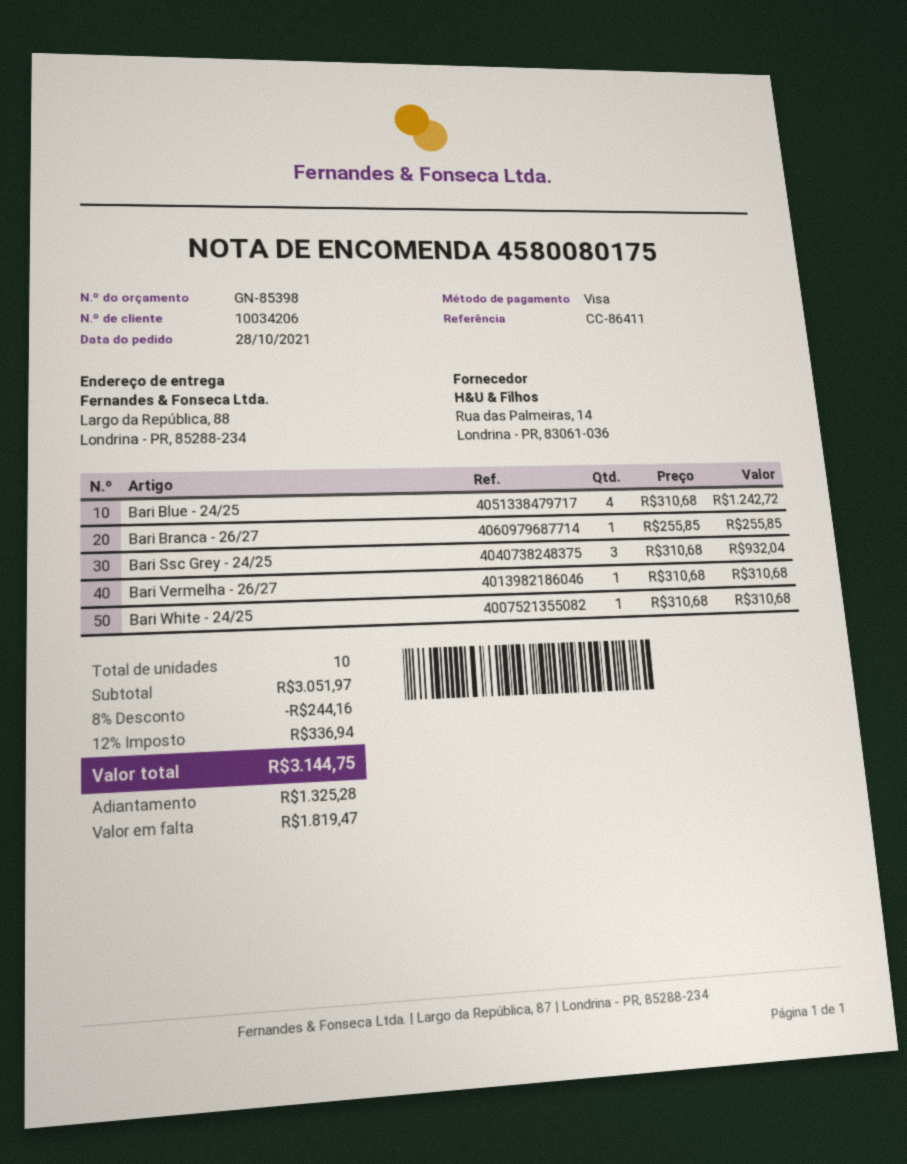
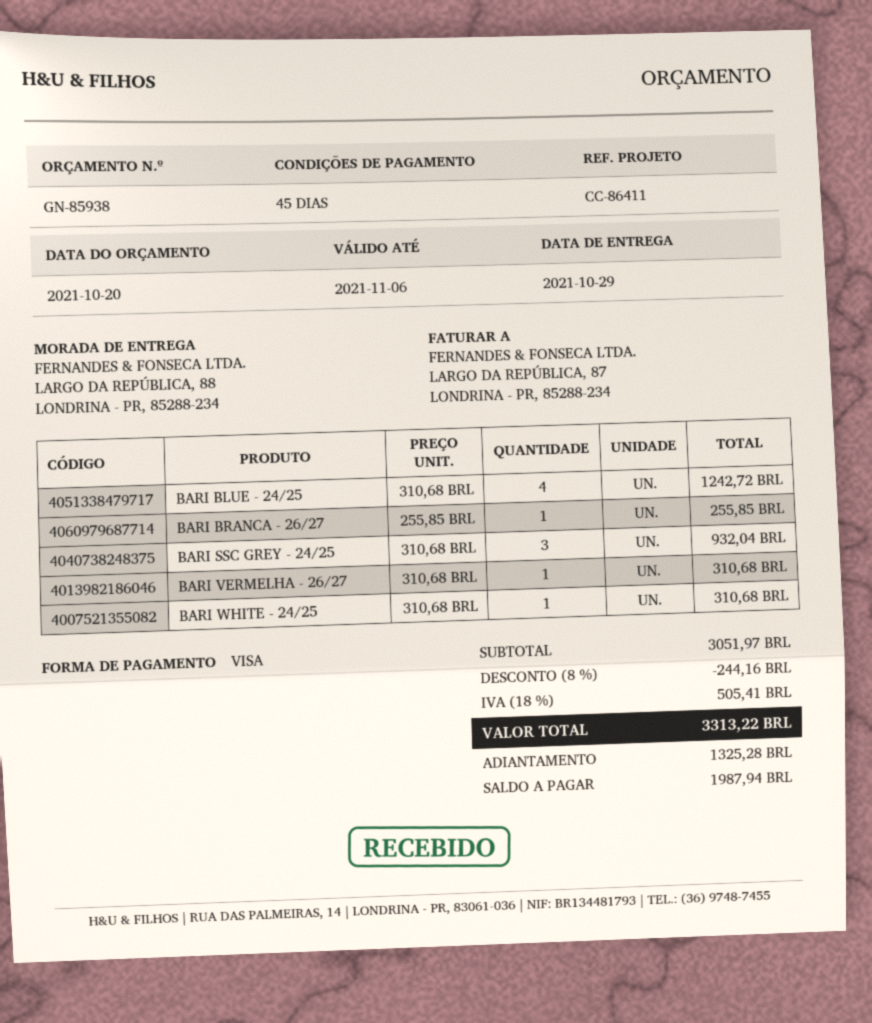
quote number: GN-85398 -> GN-85938
tax: 12% = 336.94 -> 18% = 505.41
total: 3144.75 -> 3313.22
balance: 1819.47 -> 1987.94

